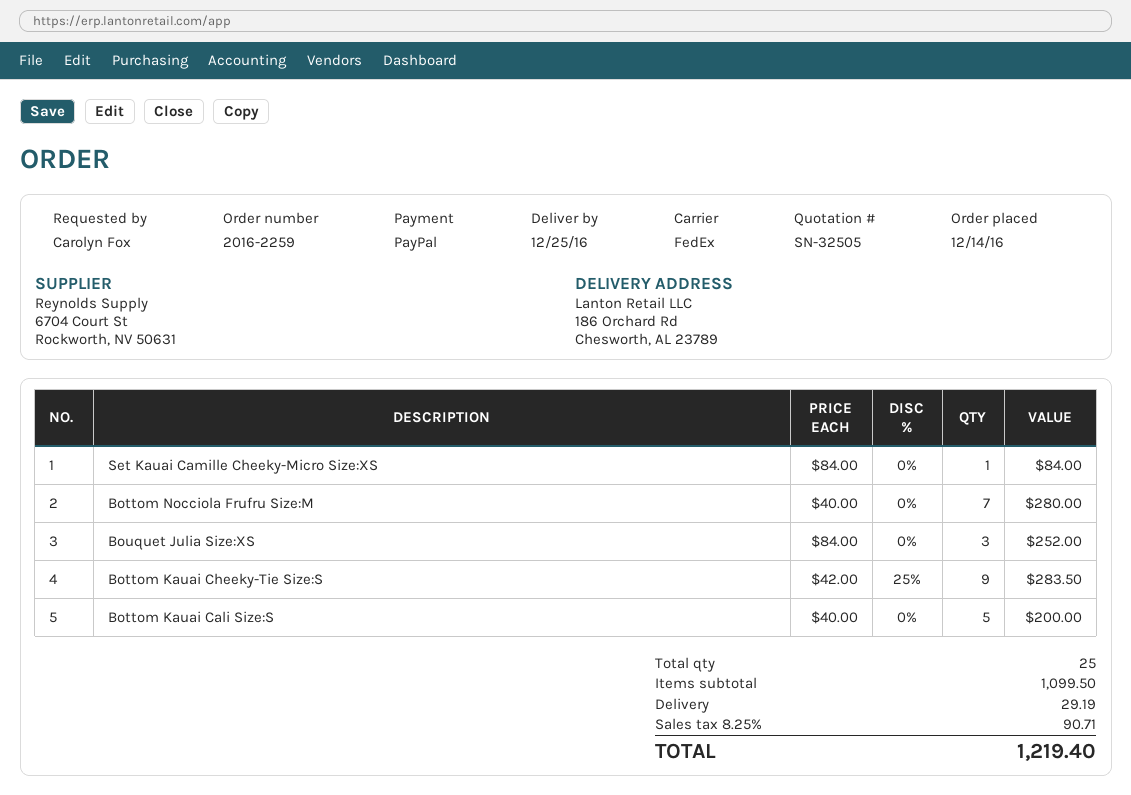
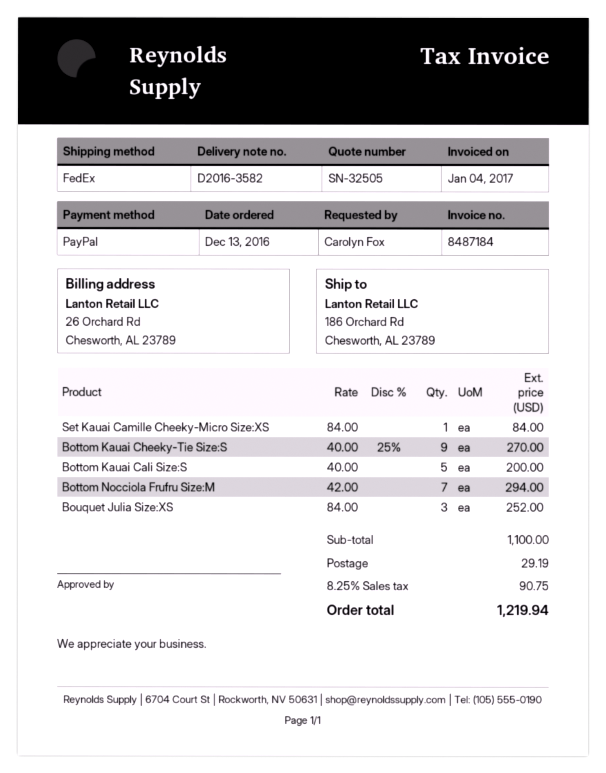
order date: 2016-12-14 -> 2016-12-13
Bottom Nocciola Frufru Size:M: 7 x 40.00 = 280.00 -> 7 x 42.00 = 294.00
Bottom Kauai Cheeky-Tie Size:S: 9 x 42.00 - 25% = 283.50 -> 9 x 40.00 - 25% = 270.00
subtotal: 1099.50 -> 1100.00
tax: 8.25% = 90.71 -> 8.25% = 90.75
total: 1219.40 -> 1219.94

